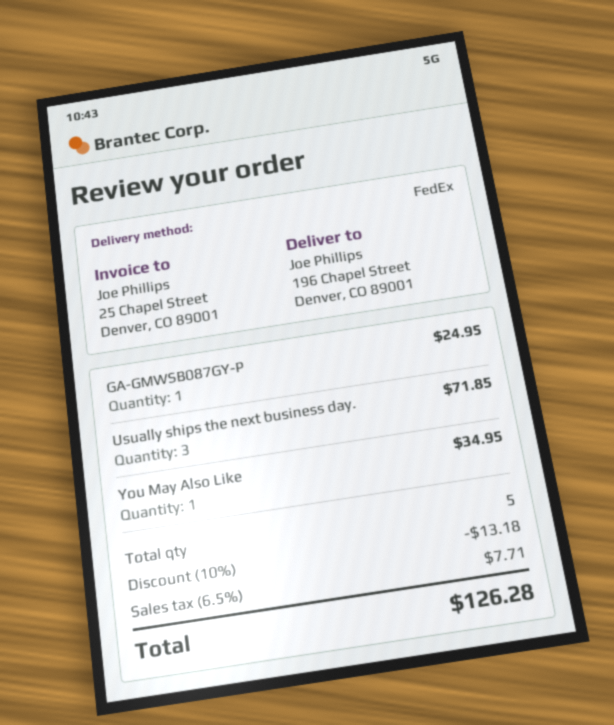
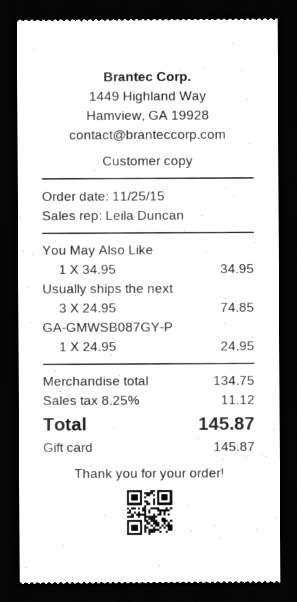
Usually ships the next business day.: 3 for 71.85 -> 3 for 74.85
discount: 10% = 13.18 -> none
tax: 6.5% = 7.71 -> 8.25% = 11.12
total: 126.28 -> 145.87

